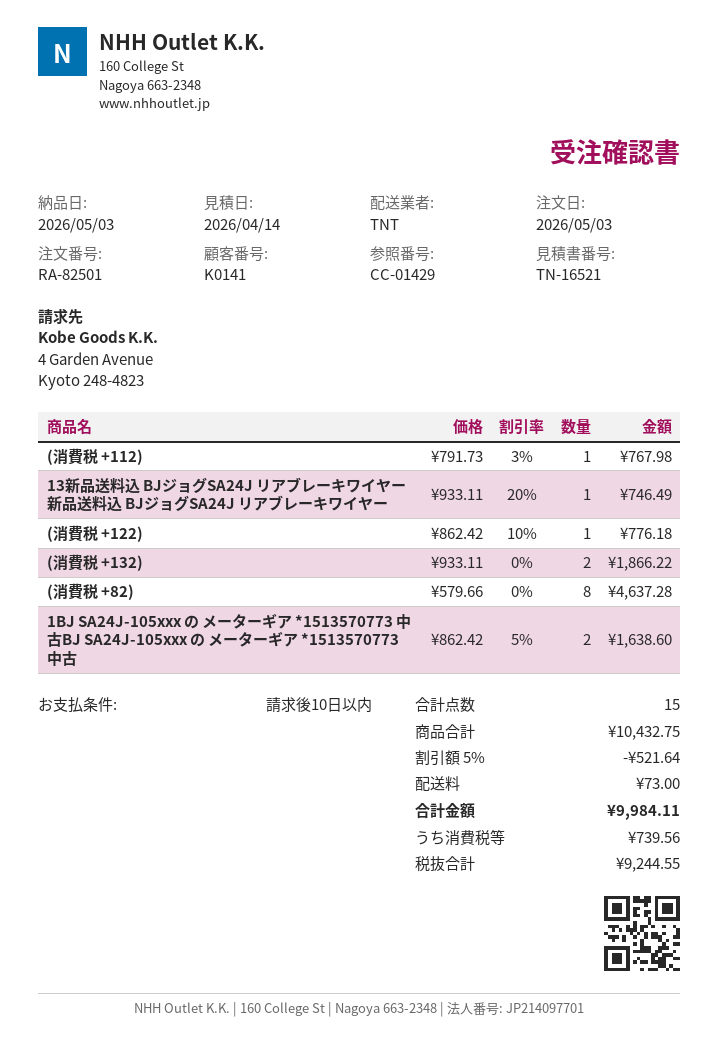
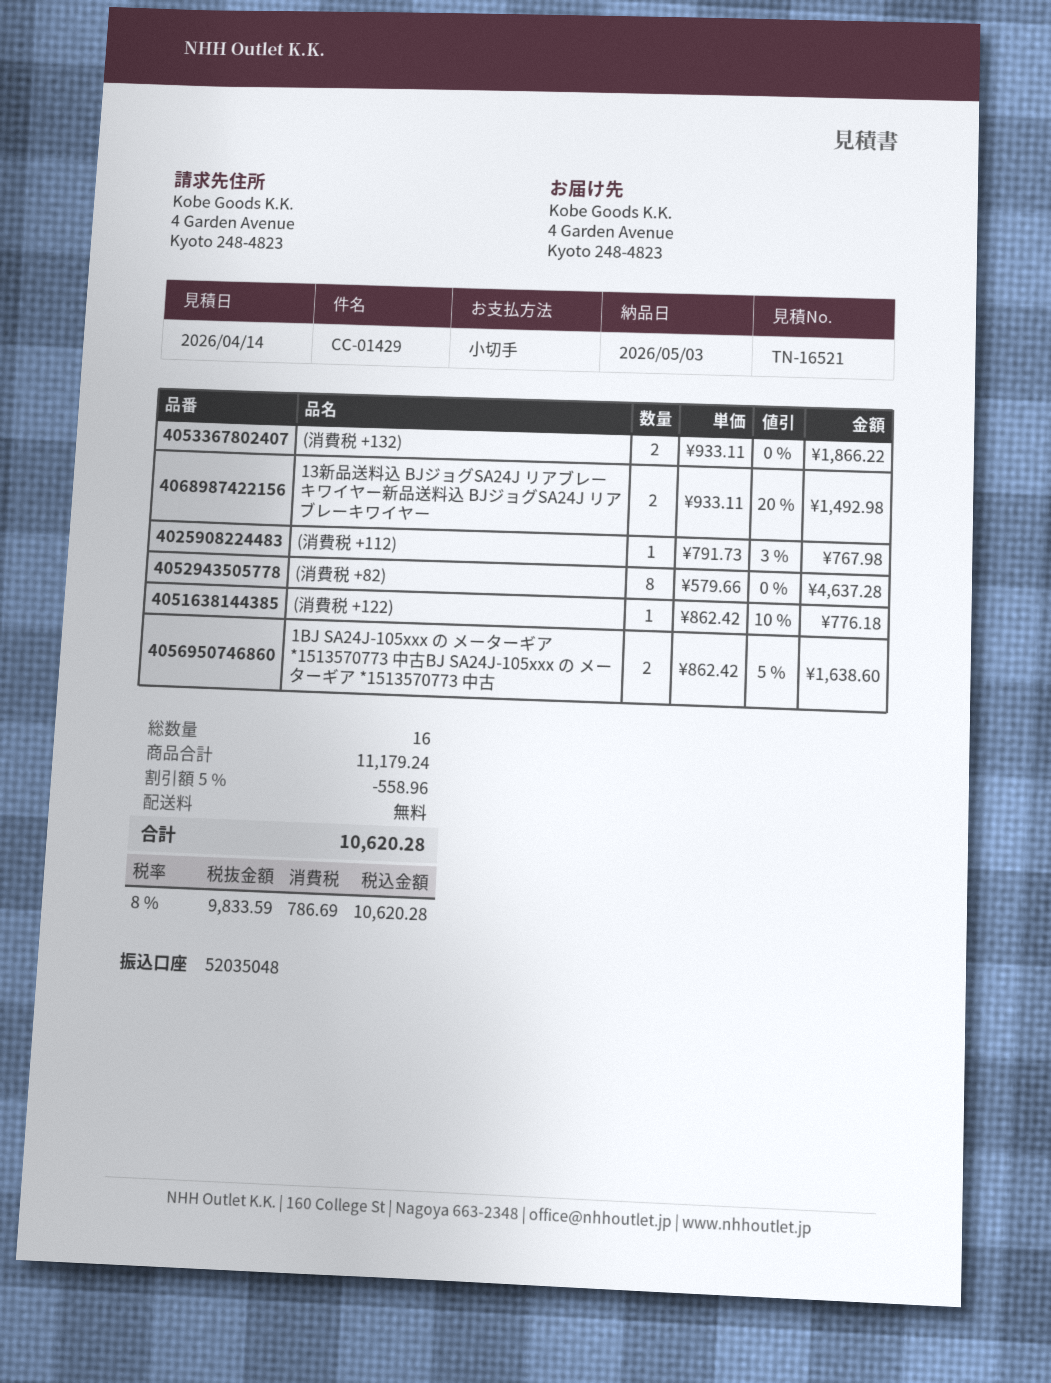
13新品送料込 BJジョグSA24J リアブレーキワイヤー新品送料込 BJジョグSA24J リアブレーキワイヤー: 1 x 933.11 - 20% = 746.49 -> 2 x 933.11 - 20% = 1492.98
total quantity: 15 -> 16
subtotal: 10432.75 -> 11179.24
discount: 5% = 521.64 -> 5% = 558.96
shipping: 73.00 -> 0.00
net: 9244.55 -> 9833.59
tax: 739.56 -> 786.69
total: 9984.11 -> 10620.28

